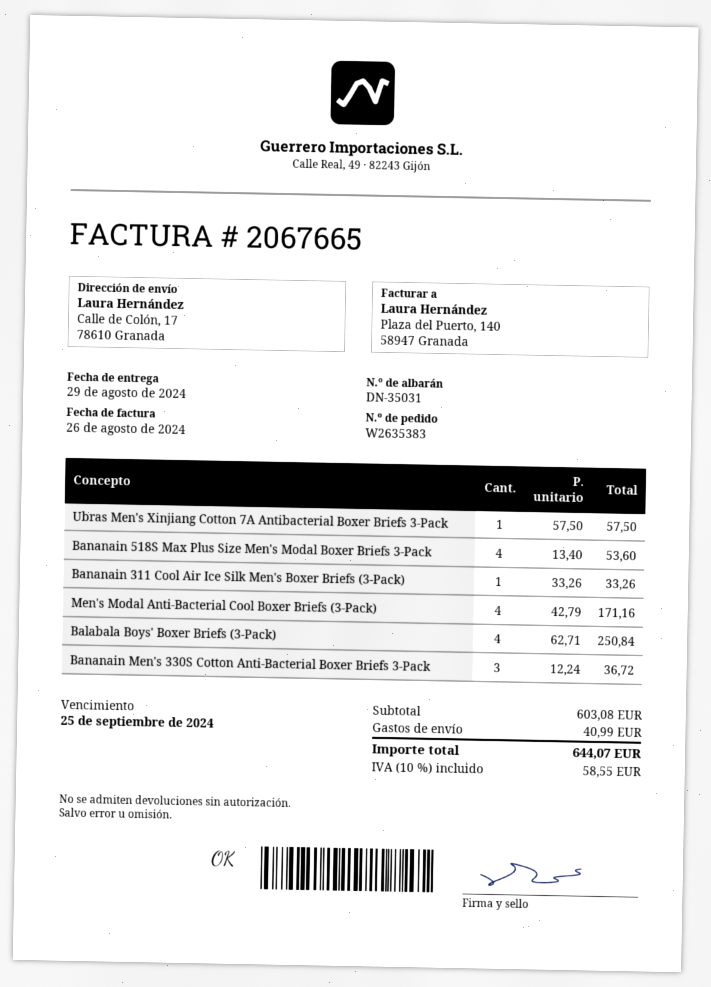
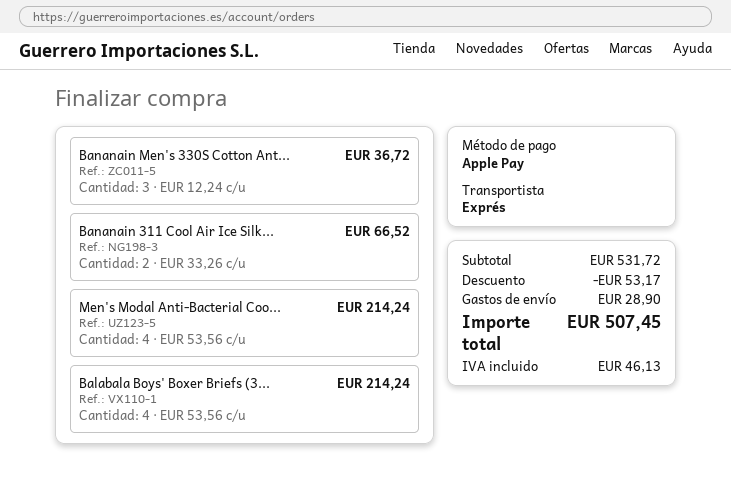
Ubras Men's Xinjiang Cotton 7A Antibacterial Boxer Briefs 3-Pack: 1 x 57.50 = 57.50 -> none
Bananain 518S Max Plus Size Men's Modal Boxer Briefs 3-Pack: 4 x 13.40 = 53.60 -> none
Bananain 311 Cool Air Ice Silk Men's Boxer Briefs (3-Pack): 1 x 33.26 = 33.26 -> 2 x 33.26 = 66.52
Men's Modal Anti-Bacterial Cool Boxer Briefs (3-Pack): 4 x 42.79 = 171.16 -> 4 x 53.56 = 214.24
Balabala Boys' Boxer Briefs (3-Pack): 4 x 62.71 = 250.84 -> 4 x 53.56 = 214.24
subtotal: 603.08 -> 531.72
discount: none -> 53.17
shipping: 40.99 -> 28.90
tax: 58.55 -> 46.13
total: 644.07 -> 507.45

